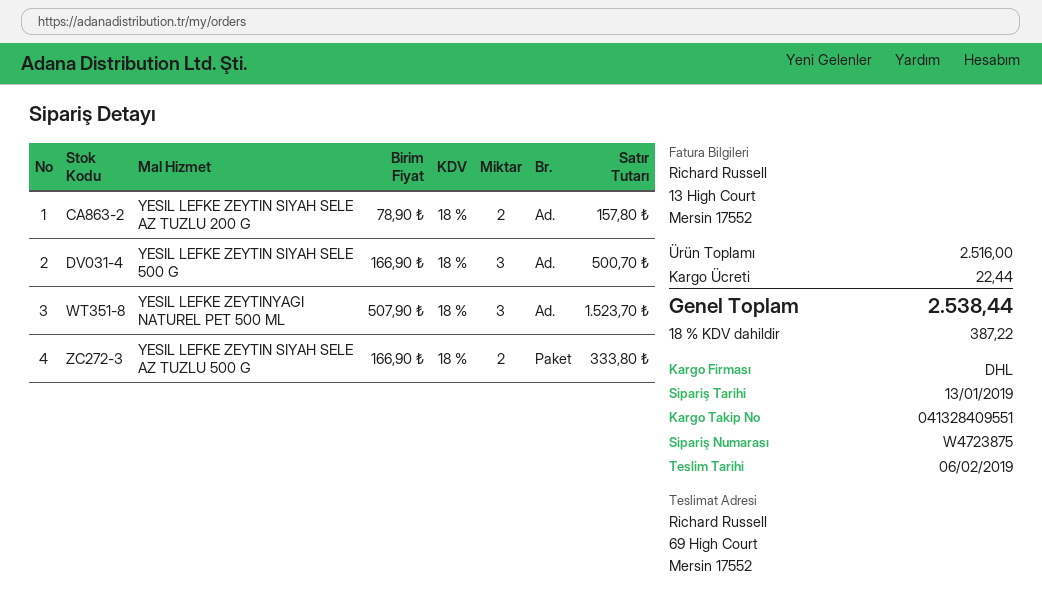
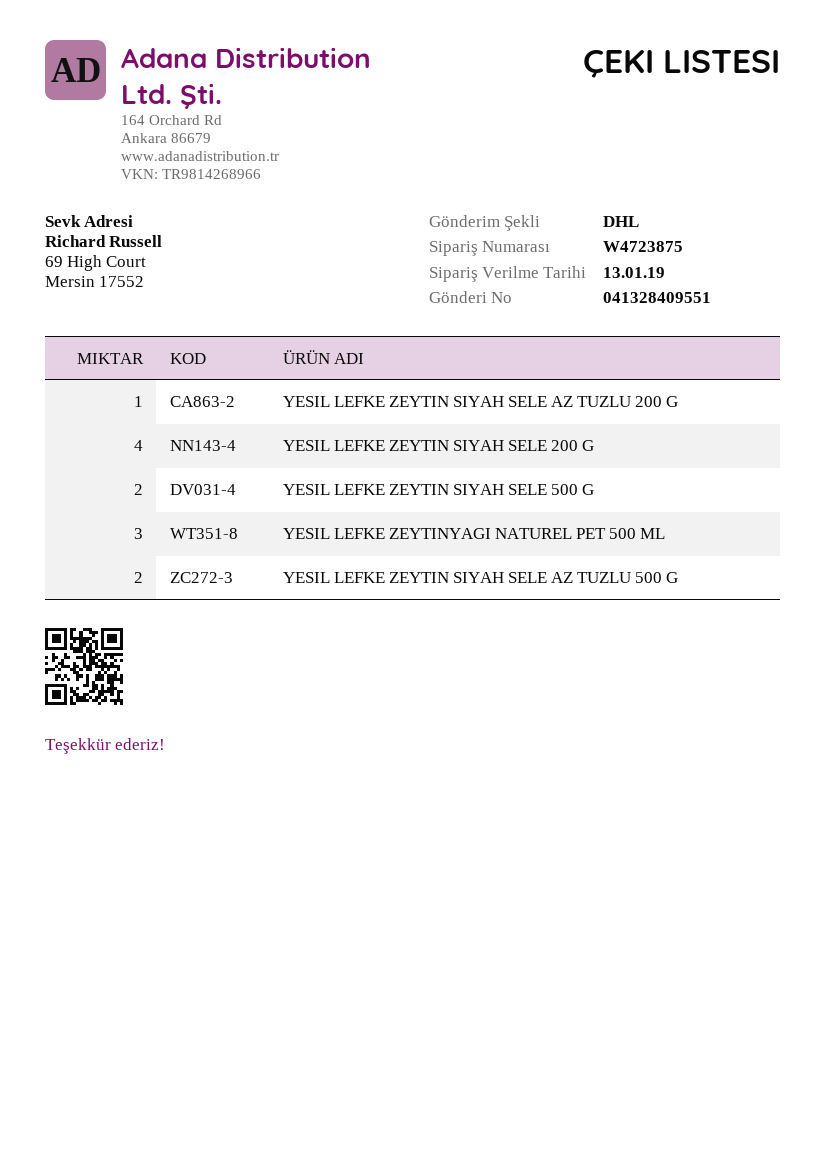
YESIL LEFKE ZEYTIN SIYAH SELE AZ TUZLU 200 G: 2 -> 1
YESIL LEFKE ZEYTIN SIYAH SELE 500 G: 3 -> 2
YESIL LEFKE ZEYTIN SIYAH SELE 200 G: none -> 4

